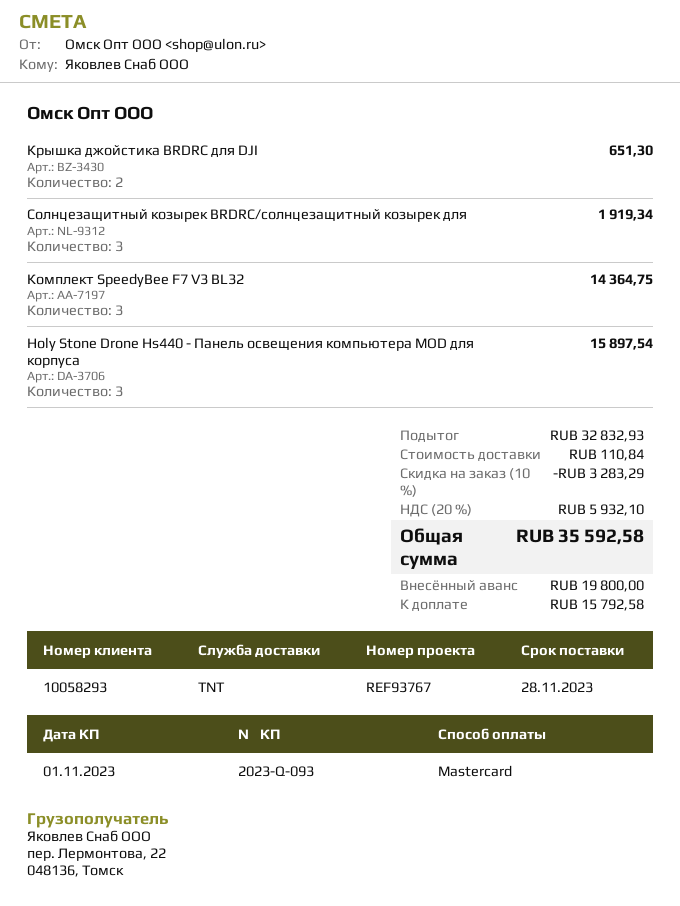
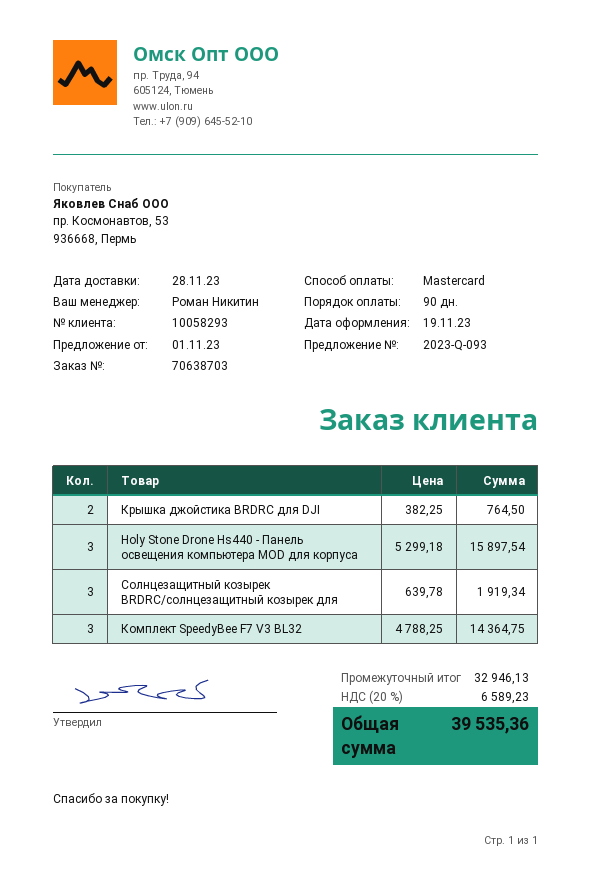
Крышка джойстика BRDRC для DJI: 2 for 651.30 -> 2 for 764.50
subtotal: 32832.93 -> 32946.13
discount: 10% = 3283.29 -> none
shipping: 110.84 -> none
tax: 20% = 5932.10 -> 20% = 6589.23
total: 35592.58 -> 39535.36

